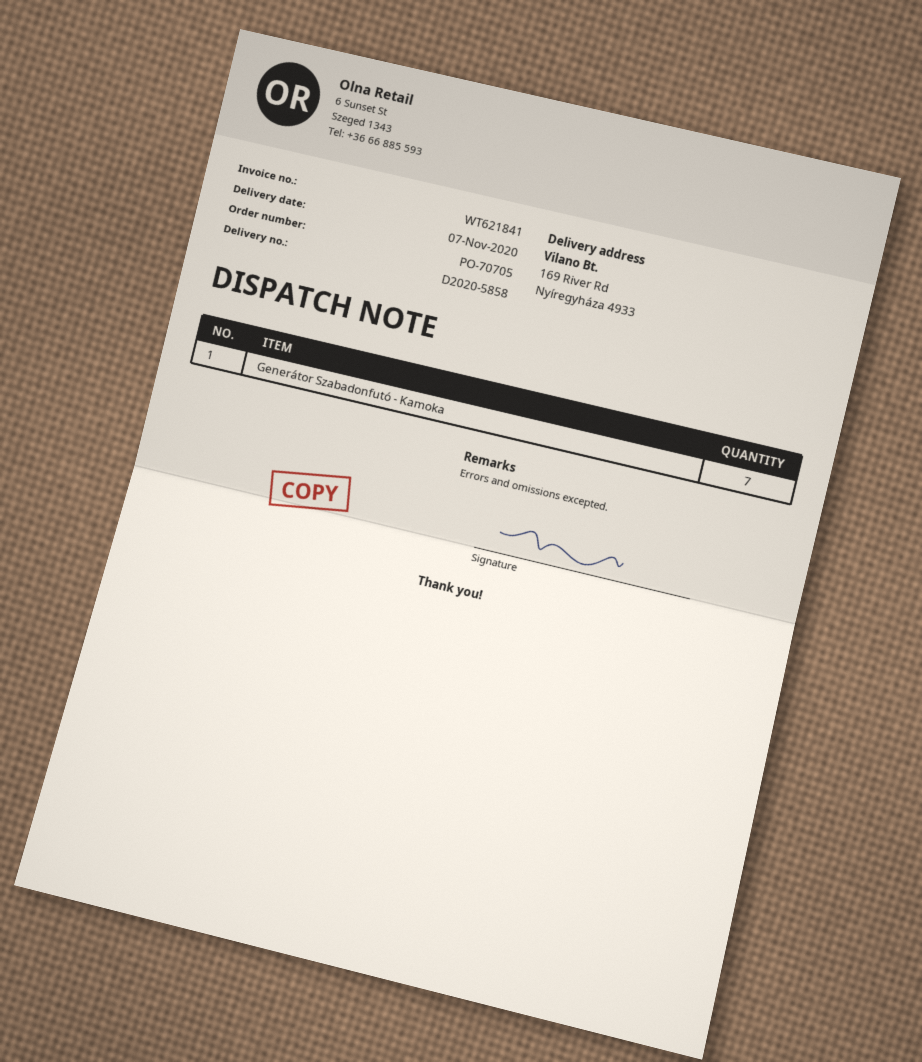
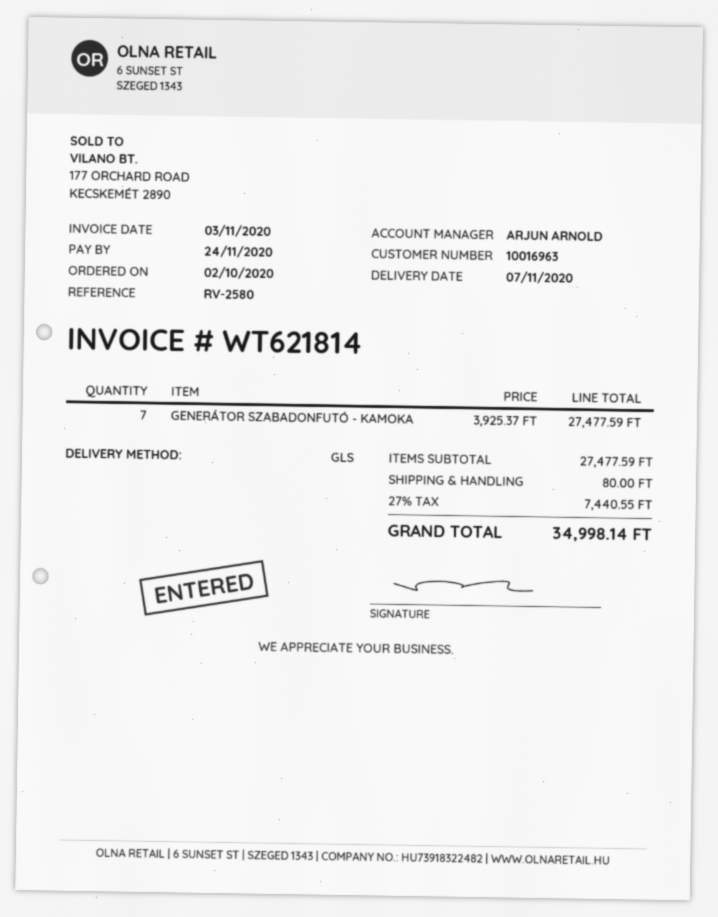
invoice number: WT621841 -> WT621814

